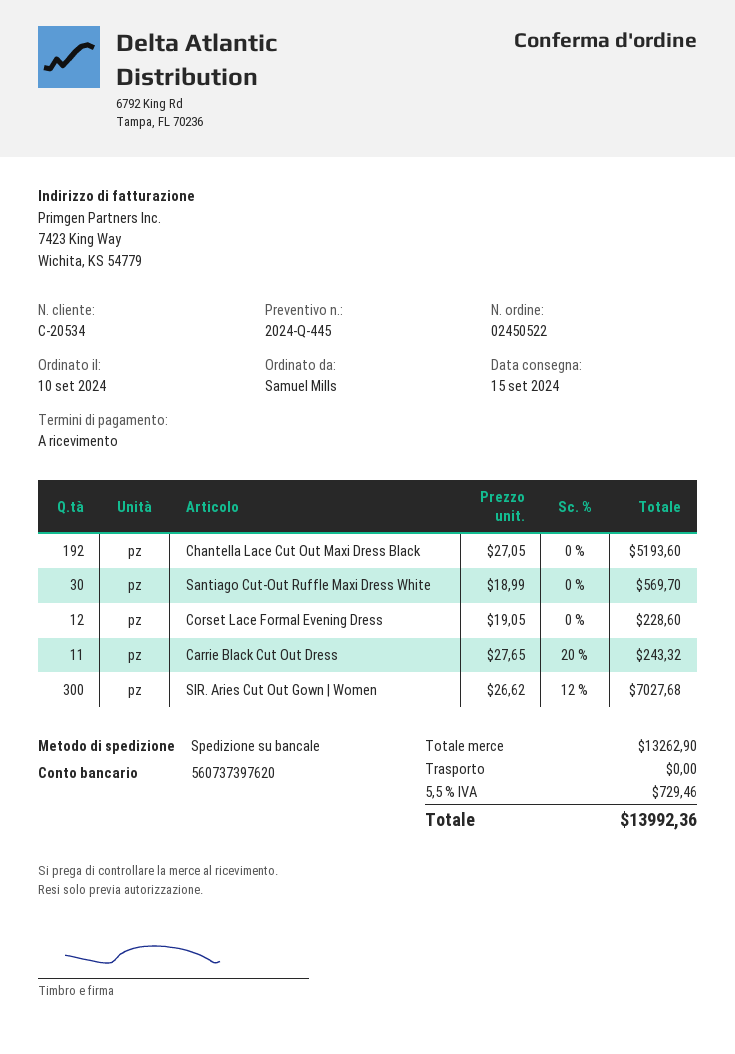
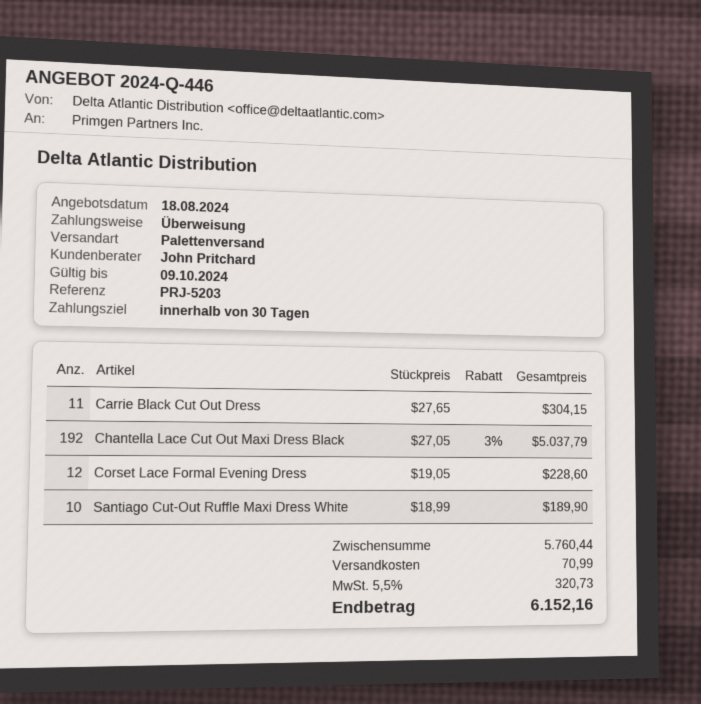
quote number: 2024-Q-445 -> 2024-Q-446
payment terms: on receipt -> 30 days
Chantella Lace Cut Out Maxi Dress Black: 192 x 27.05 = 5193.60 -> 192 x 27.05 - 3% = 5037.79
Santiago Cut-Out Ruffle Maxi Dress White: 30 x 18.99 = 569.70 -> 10 x 18.99 = 189.90
Carrie Black Cut Out Dress: 11 x 27.65 - 20% = 243.32 -> 11 x 27.65 = 304.15
SIR. Aries Cut Out Gown | Women: 300 x 26.62 - 12% = 7027.68 -> none
subtotal: 13262.90 -> 5760.44
shipping: 0.00 -> 70.99
tax: 5.5% = 729.46 -> 5.5% = 320.73
total: 13992.36 -> 6152.16

